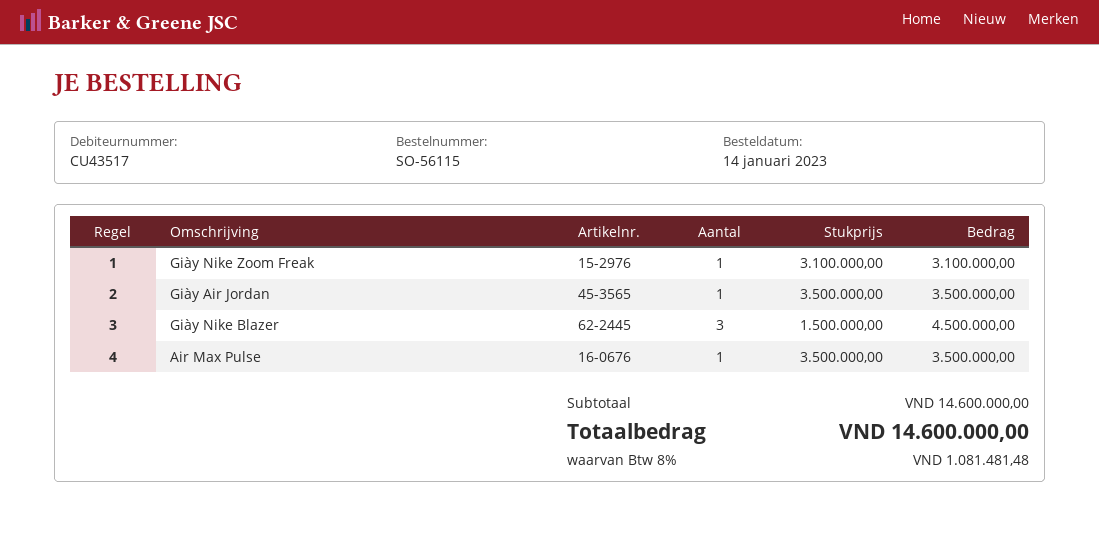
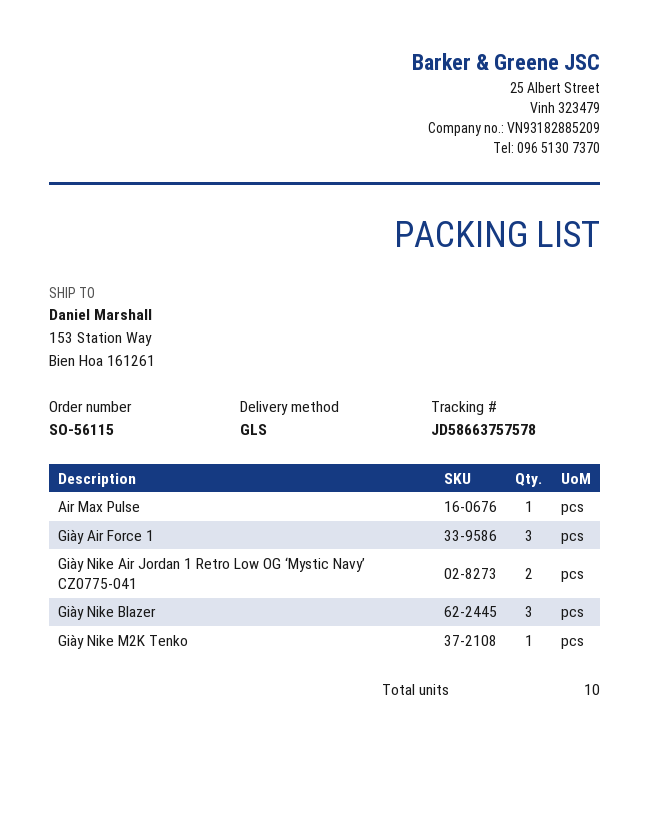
Giày Nike Zoom Freak: 1 -> none
Giày Air Jordan: 1 -> none
Giày Air Force 1: none -> 3
Giày Nike Air Jordan 1 Retro Low OG ‘Mystic Navy’ CZ0775-041: none -> 2
Giày Nike M2K Tenko: none -> 1

